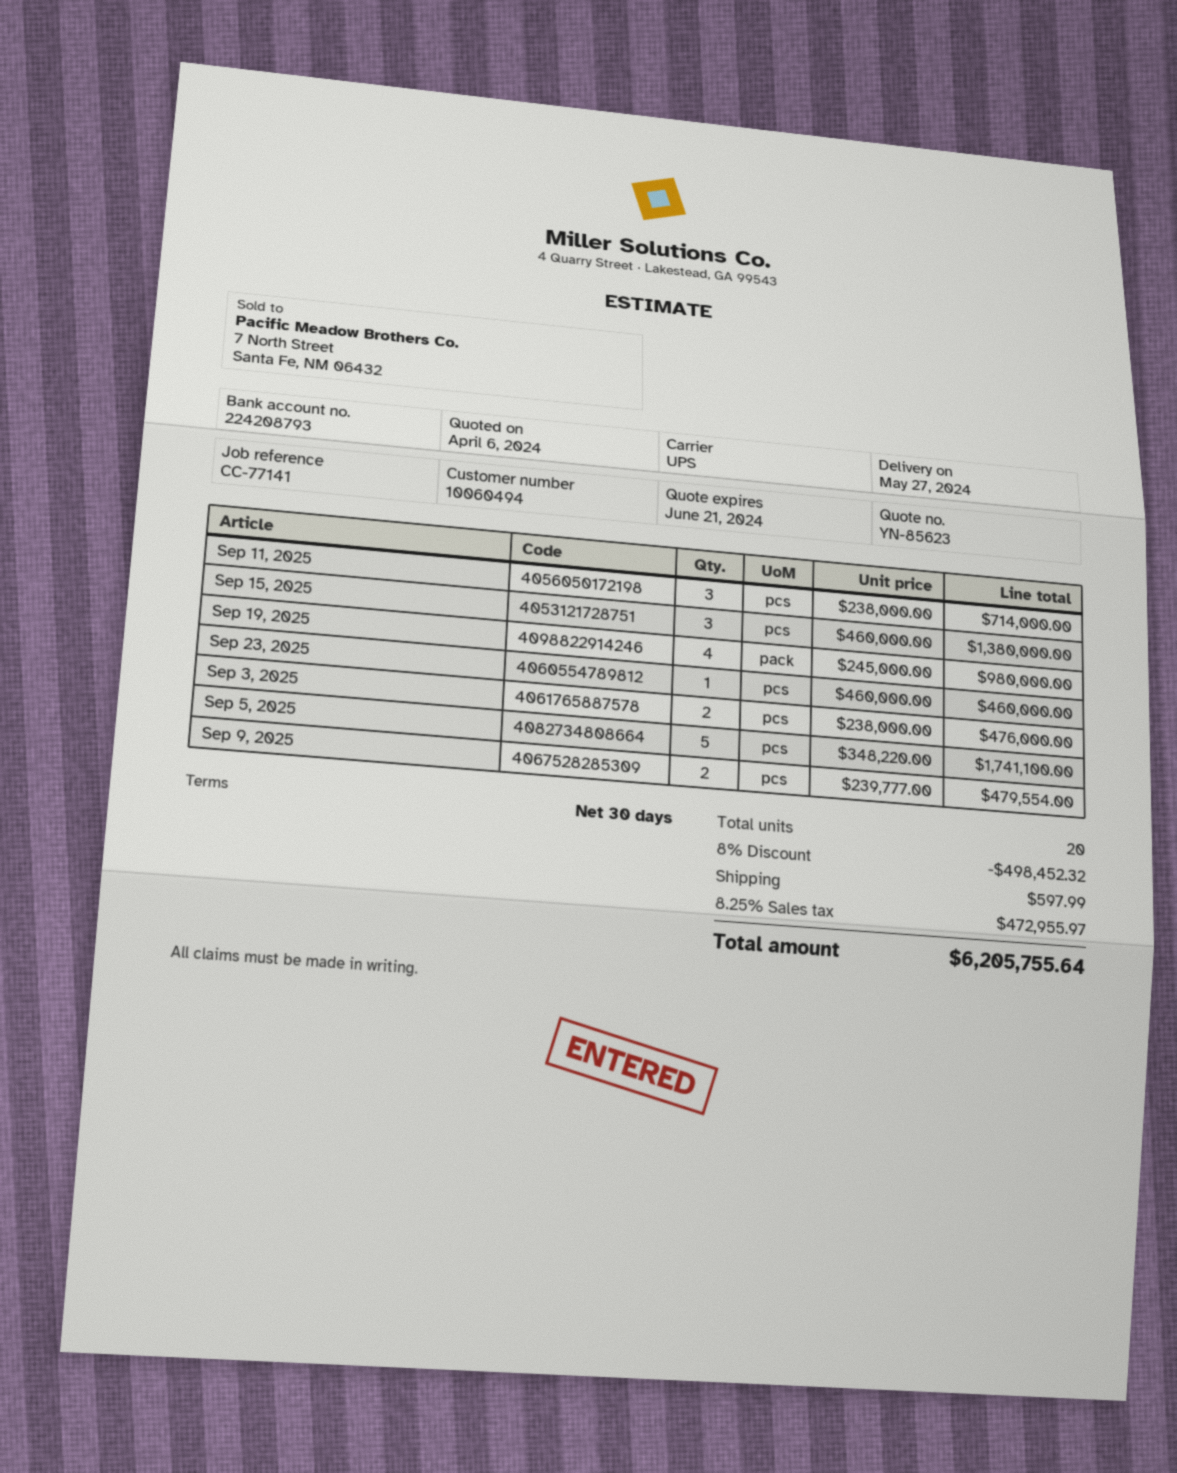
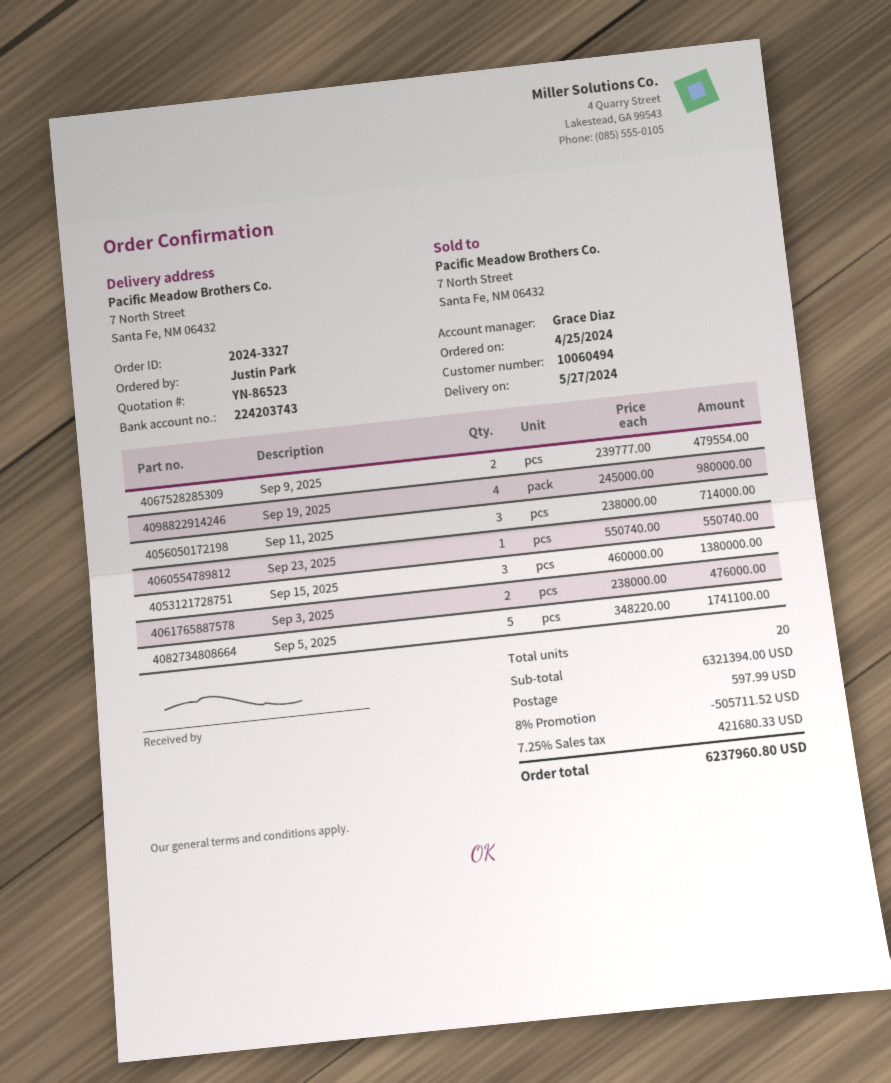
quote number: YN-85623 -> YN-86523
bank account: 224208793 -> 224203743
Sep 23, 2025: 1 x 460000.00 = 460000.00 -> 1 x 550740.00 = 550740.00
discount: 8% = 498452.32 -> 8% = 505711.52
tax: 8.25% = 472955.97 -> 7.25% = 421680.33
total: 6205755.64 -> 6237960.80

